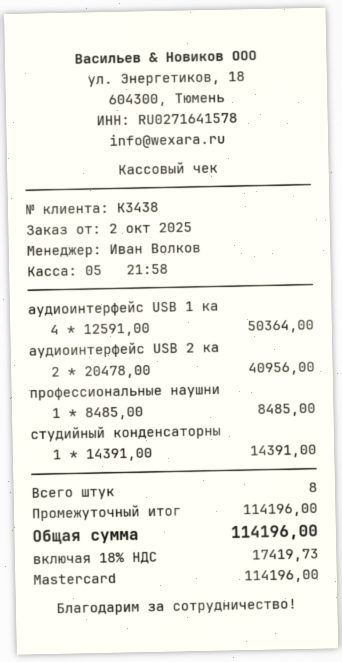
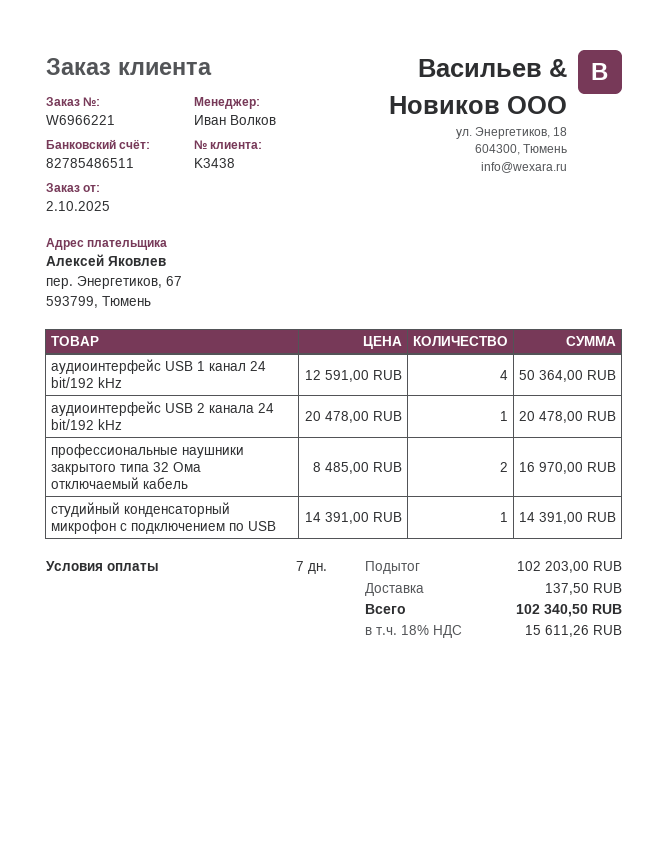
аудиоинтерфейс USB 2 ка: 2 x 20478.00 = 40956.00 -> 1 x 20478.00 = 20478.00
профессиональные наушни: 1 x 8485.00 = 8485.00 -> 2 x 8485.00 = 16970.00
subtotal: 114196.00 -> 102203.00
shipping: none -> 137.50
tax: 18% = 17419.73 -> 18% = 15611.26
total: 114196.00 -> 102340.50

